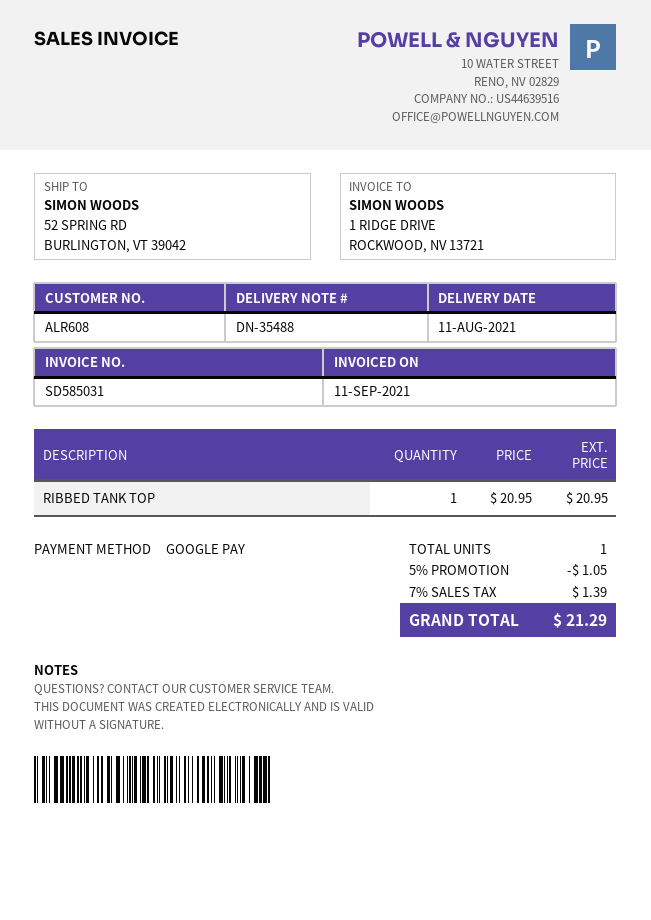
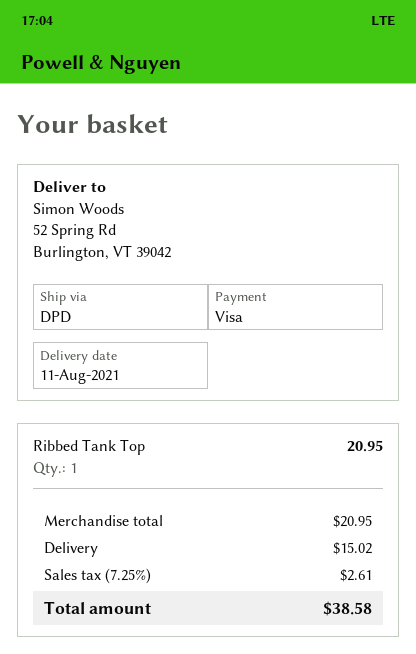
payment method: Google Pay -> Visa
discount: 5% = 1.05 -> none
shipping: none -> 15.02
tax: 7% = 1.39 -> 7.25% = 2.61
total: 21.29 -> 38.58

